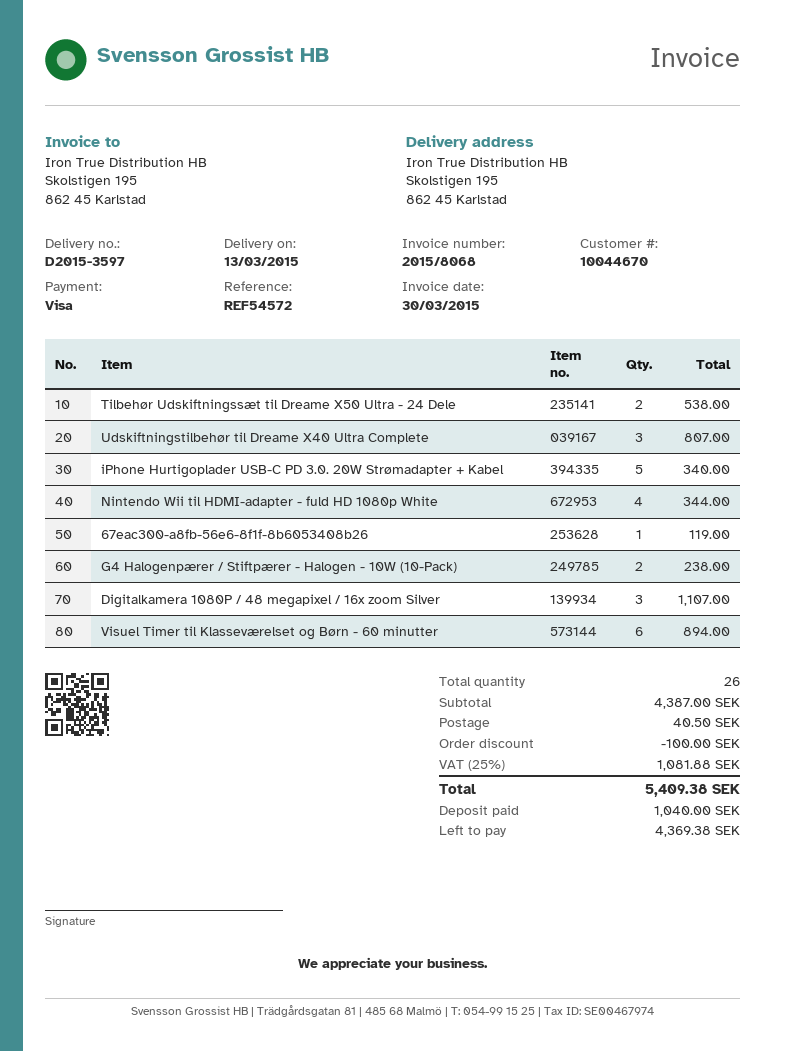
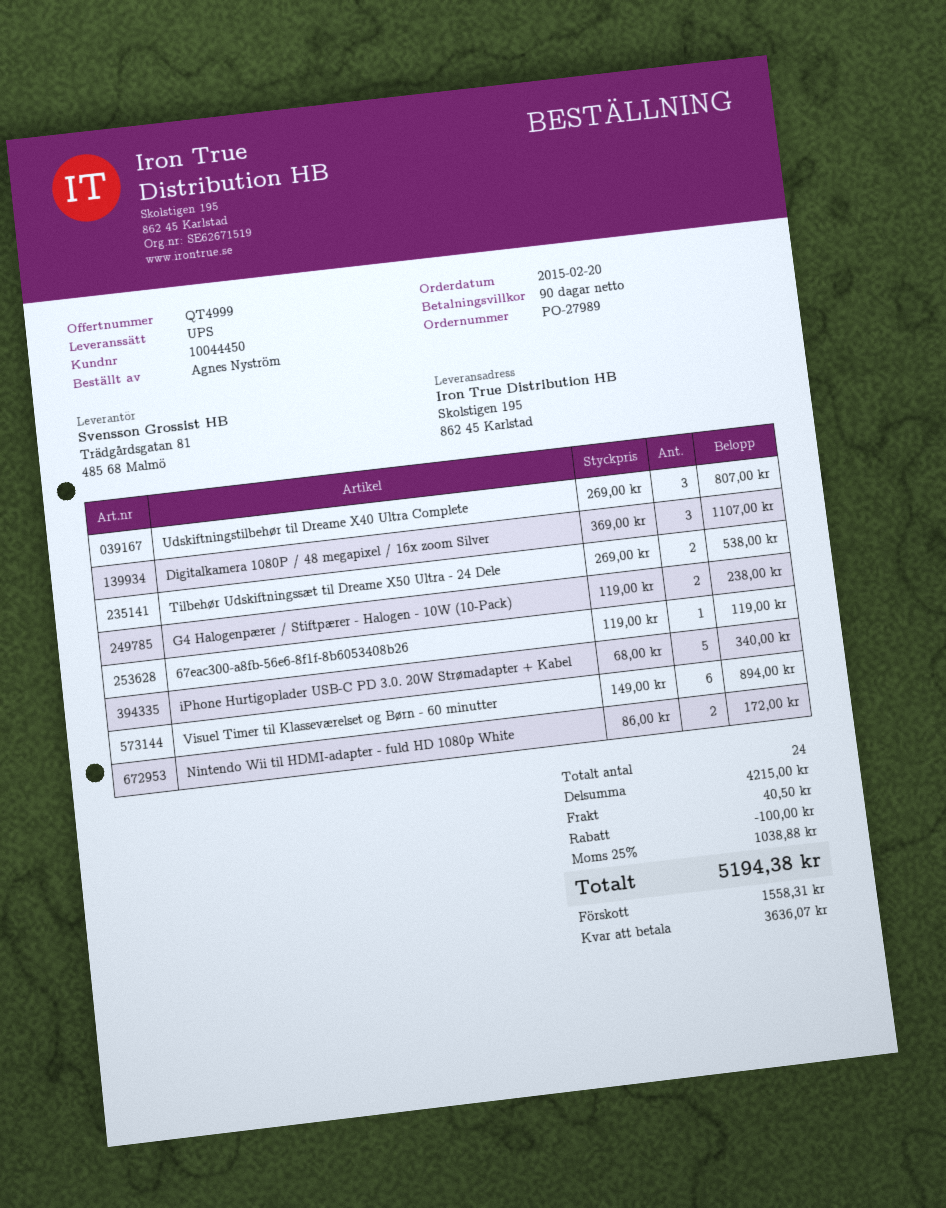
customer number: 10044670 -> 10044450
Nintendo Wii til HDMI-adapter - fuld HD 1080p White: 4 for 344.00 -> 2 for 172.00
total quantity: 26 -> 24
subtotal: 4387.00 -> 4215.00
tax: 25% = 1081.88 -> 25% = 1038.88
total: 5409.38 -> 5194.38
deposit: 1040.00 -> 1558.31
balance: 4369.38 -> 3636.07

